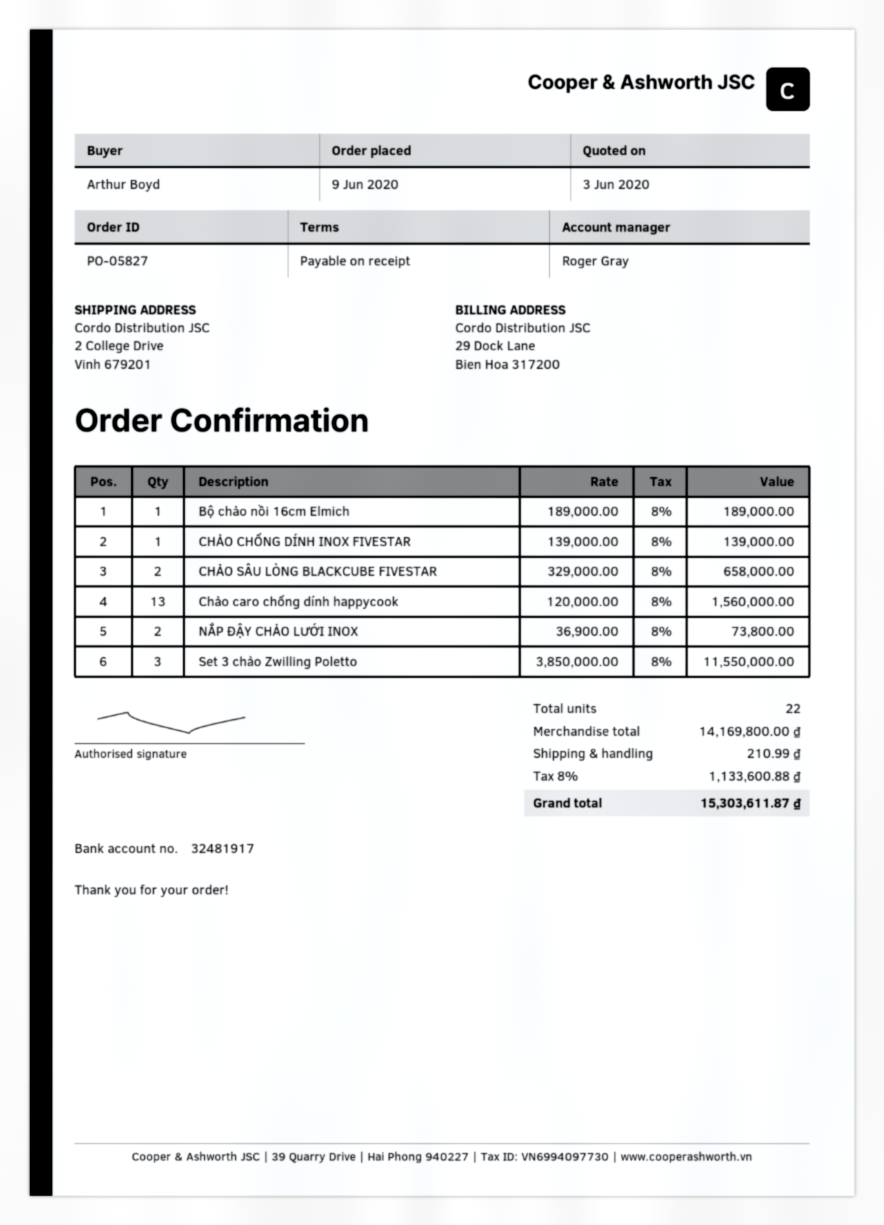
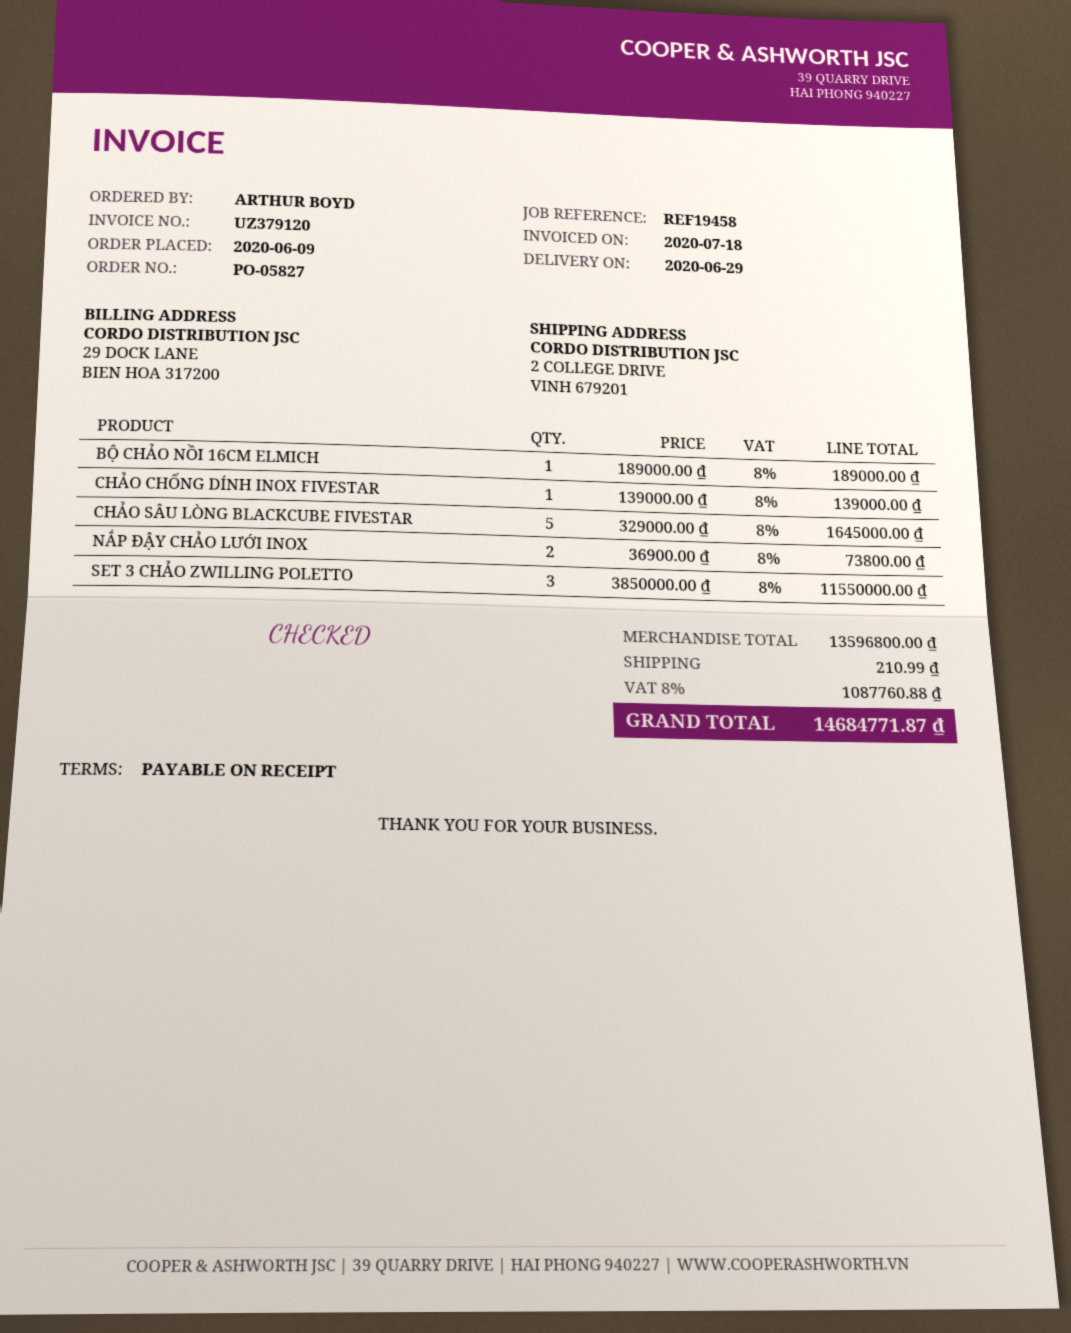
CHẢO SÂU LÒNG BLACKCUBE FIVESTAR: 2 x 329000.00 = 658000.00 -> 5 x 329000.00 = 1645000.00
Chảo caro chống dính happycook: 13 x 120000.00 = 1560000.00 -> none
subtotal: 14169800.00 -> 13596800.00
tax: 8% = 1133600.88 -> 8% = 1087760.88
total: 15303611.87 -> 14684771.87

